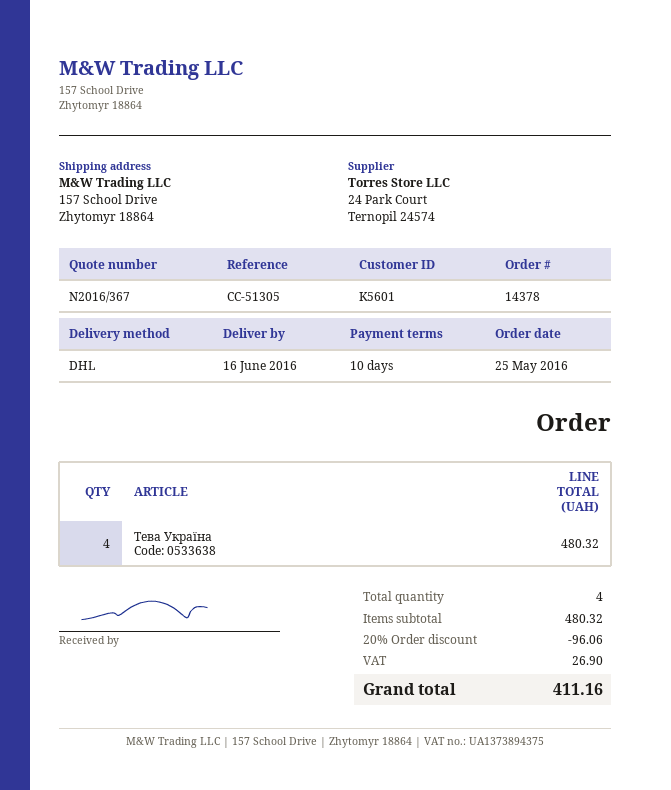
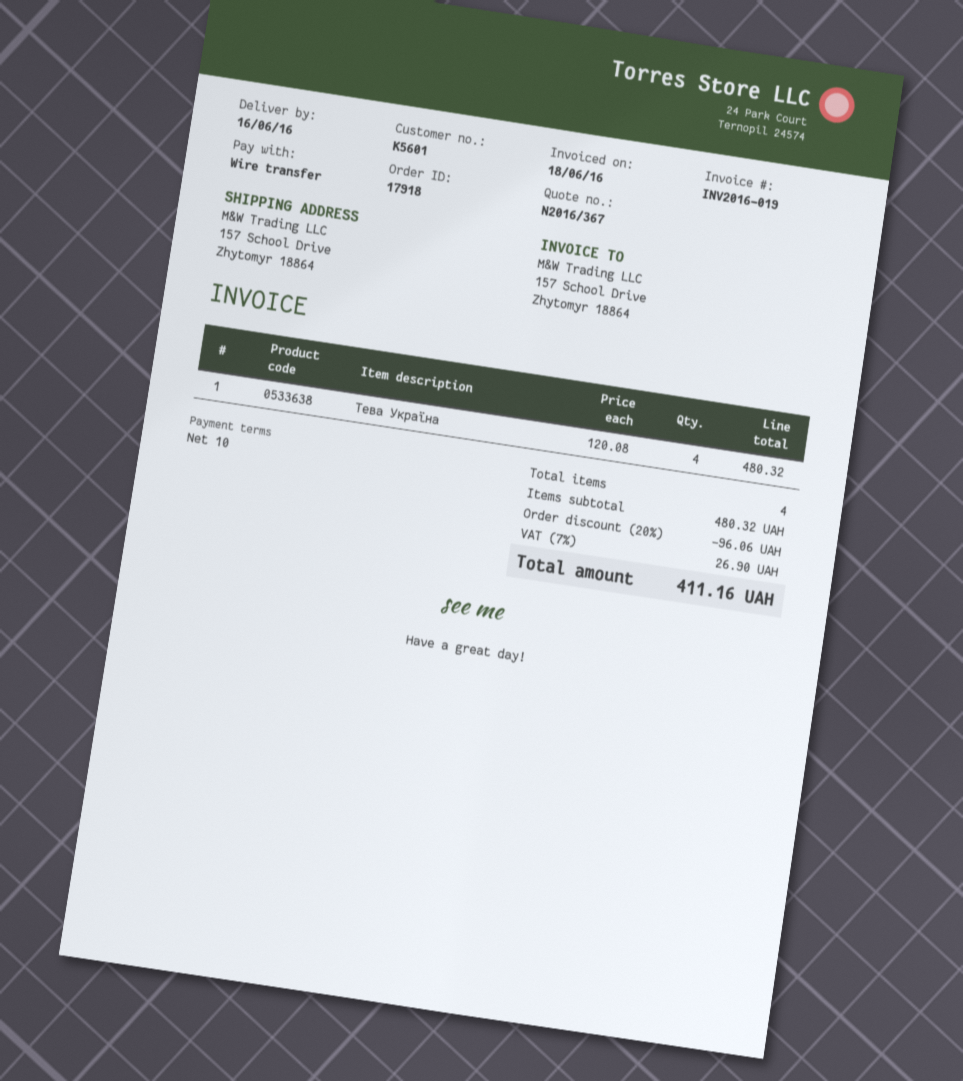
order number: 14378 -> 17918

